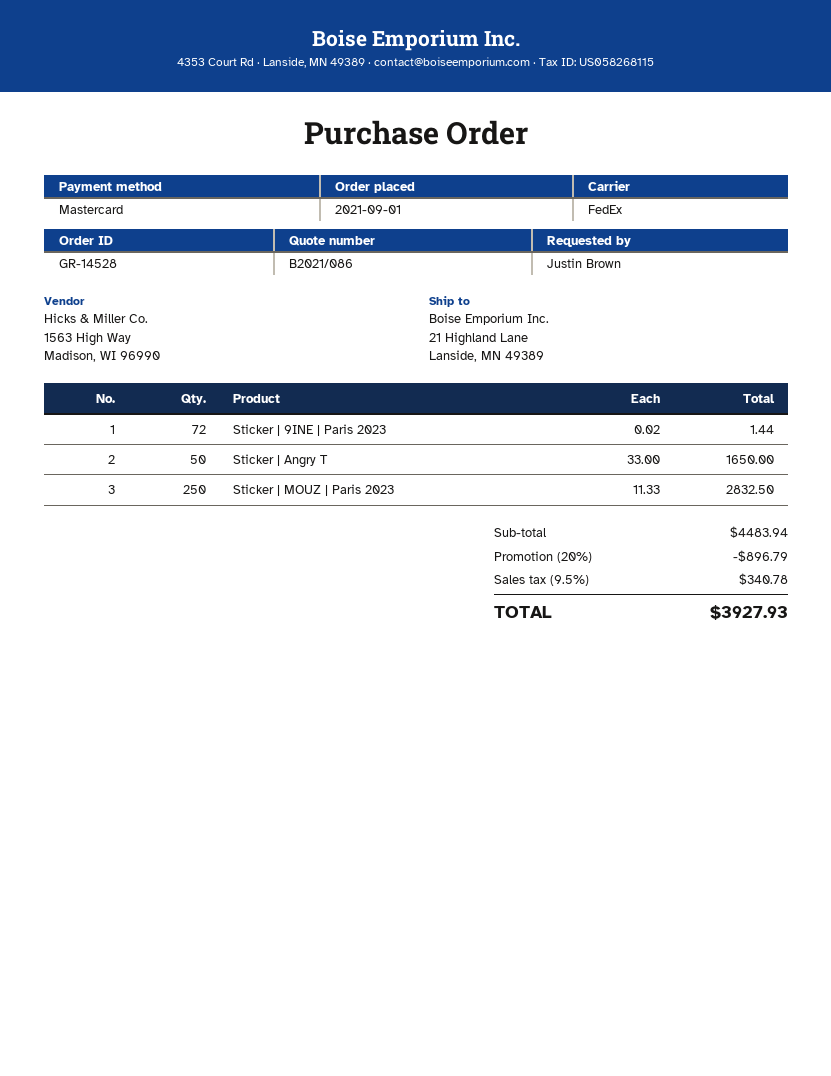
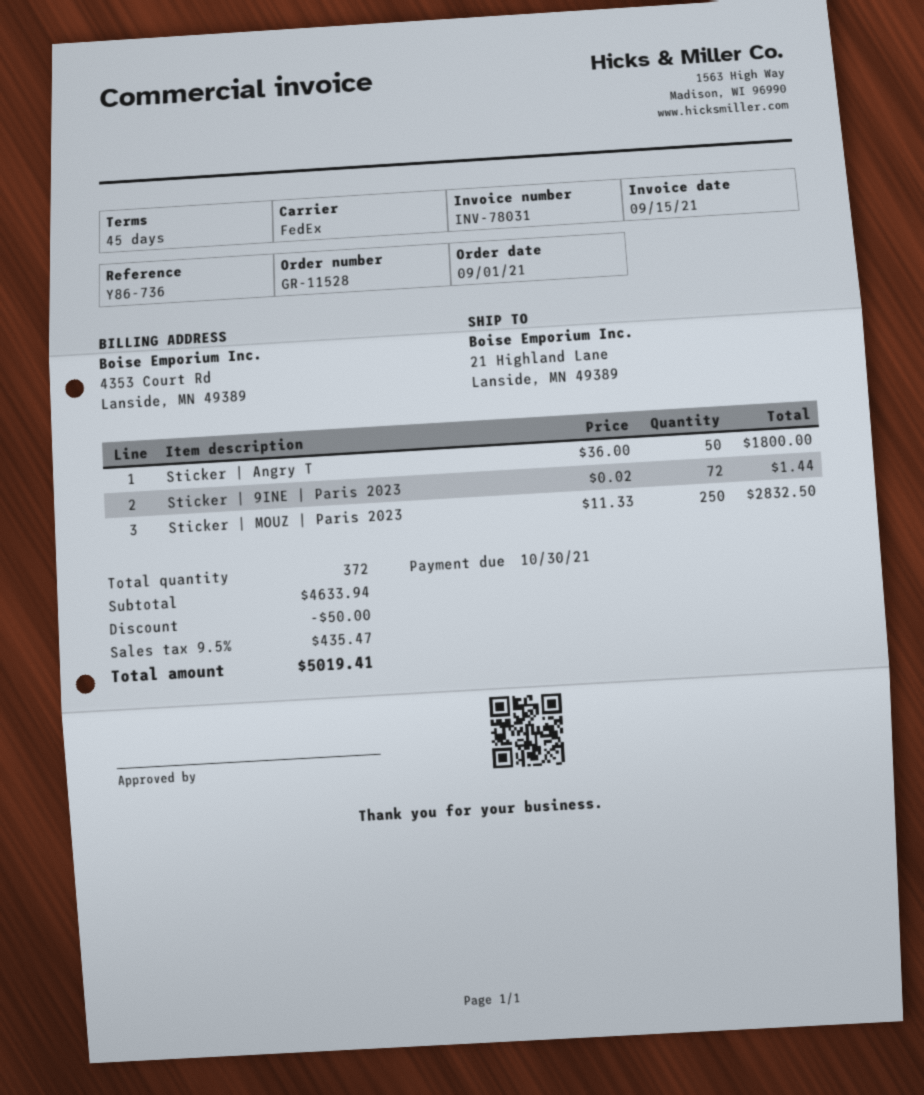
order number: GR-14528 -> GR-11528
Sticker | Angry T: 50 x 33.00 = 1650.00 -> 50 x 36.00 = 1800.00
subtotal: 4483.94 -> 4633.94
discount: 896.79 -> 50.00
tax: 9.5% = 340.78 -> 9.5% = 435.47
total: 3927.93 -> 5019.41

